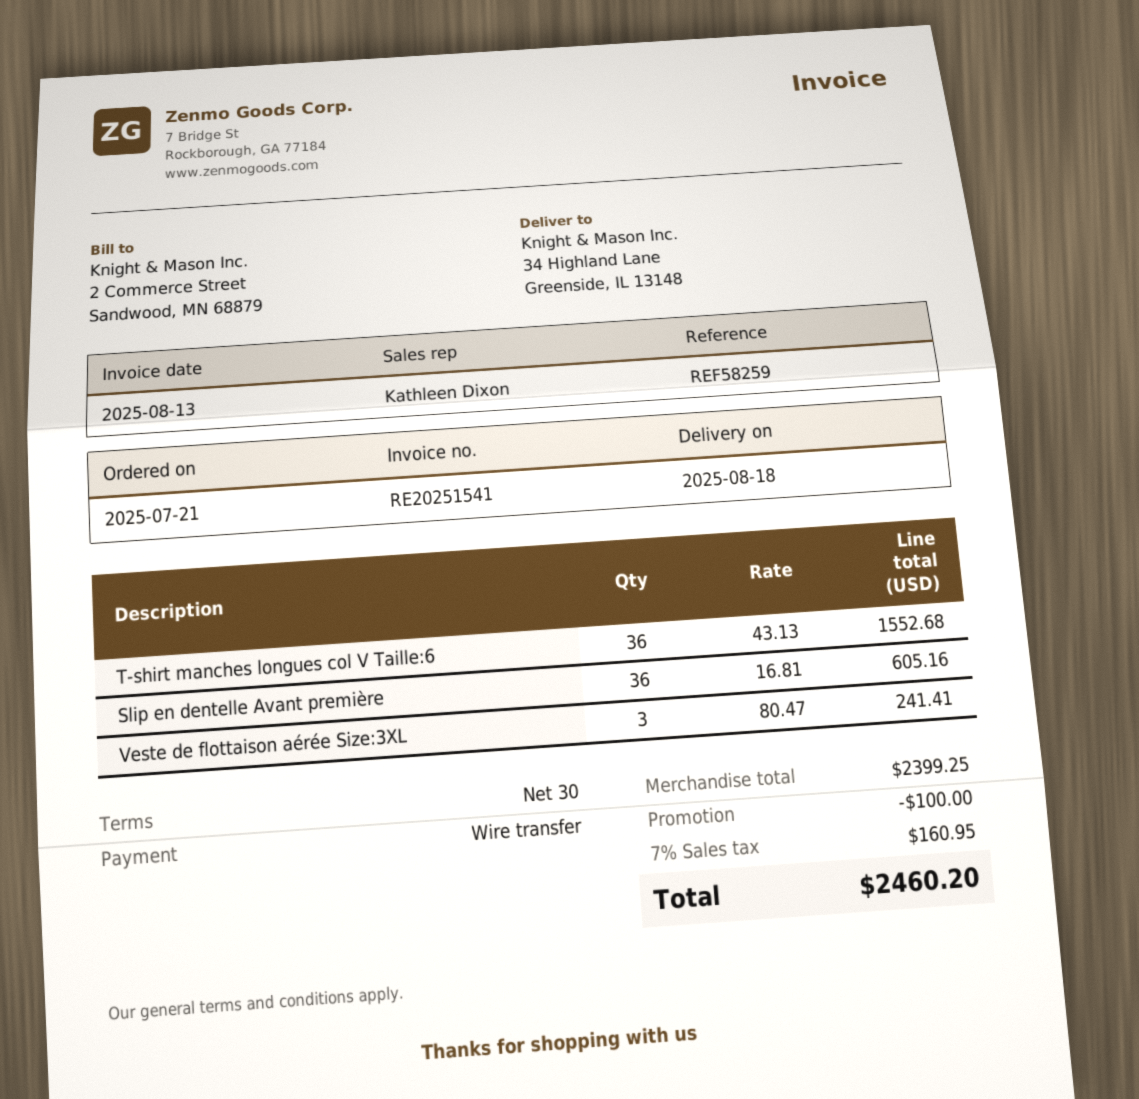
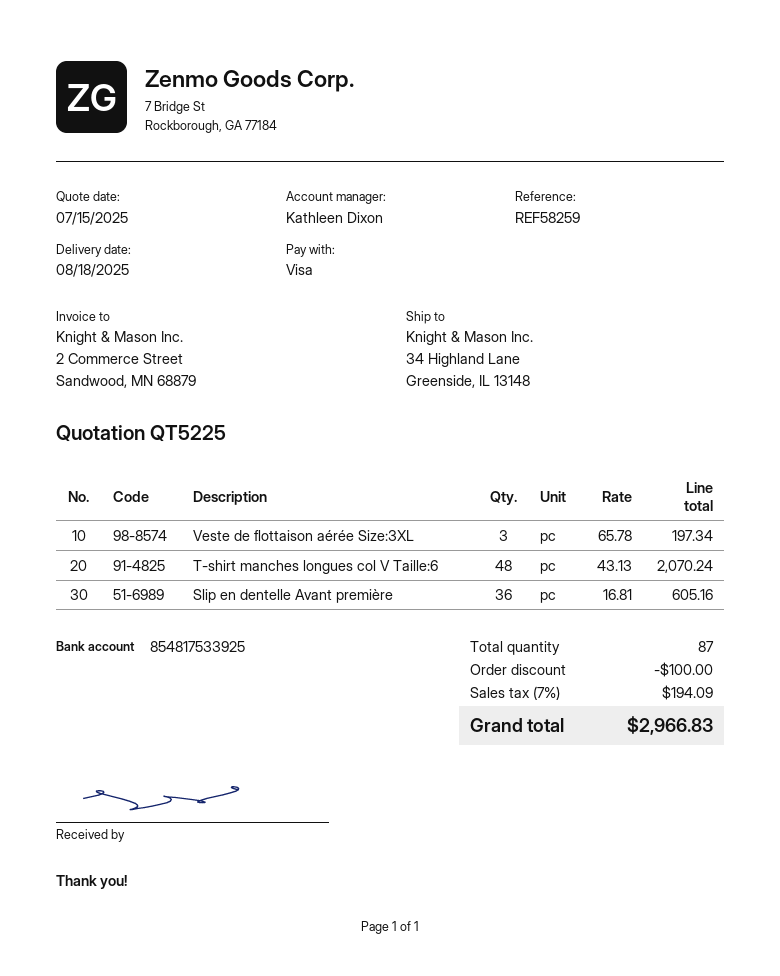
payment method: bank transfer -> Visa
T-shirt manches longues col V Taille:6: 36 x 43.13 = 1552.68 -> 48 x 43.13 = 2070.24
Veste de flottaison aérée Size:3XL: 3 x 80.47 = 241.41 -> 3 x 65.78 = 197.34
tax: 7% = 160.95 -> 7% = 194.09
total: 2460.20 -> 2966.83

